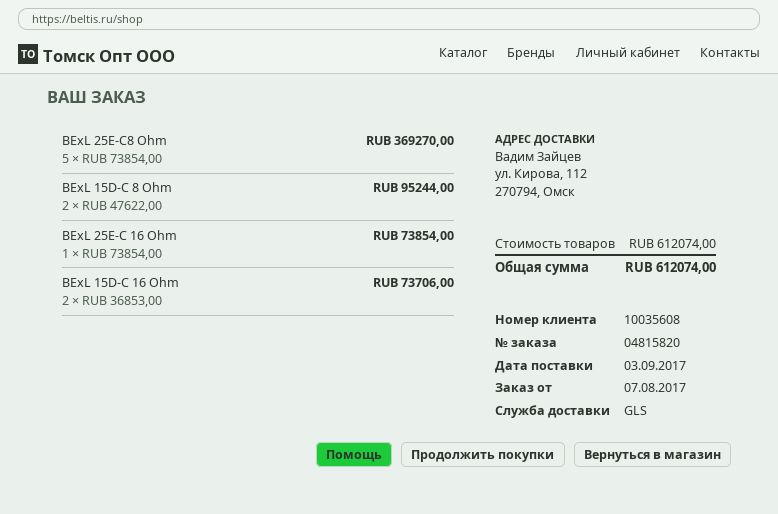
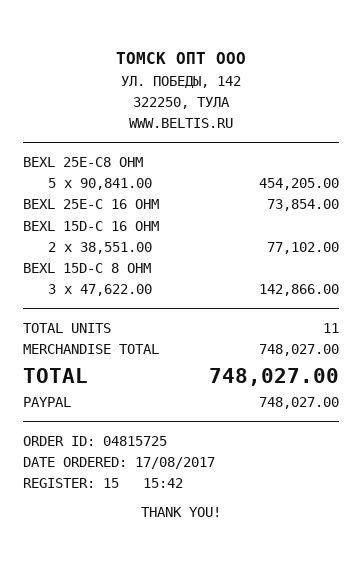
order number: 04815820 -> 04815725
order date: 2017-08-07 -> 2017-08-17
BExL 25E-C8 Ohm: 5 x 73854.00 = 369270.00 -> 5 x 90841.00 = 454205.00
BExL 15D-C 8 Ohm: 2 x 47622.00 = 95244.00 -> 3 x 47622.00 = 142866.00
BExL 15D-C 16 Ohm: 2 x 36853.00 = 73706.00 -> 2 x 38551.00 = 77102.00
subtotal: 612074.00 -> 748027.00
total: 612074.00 -> 748027.00

